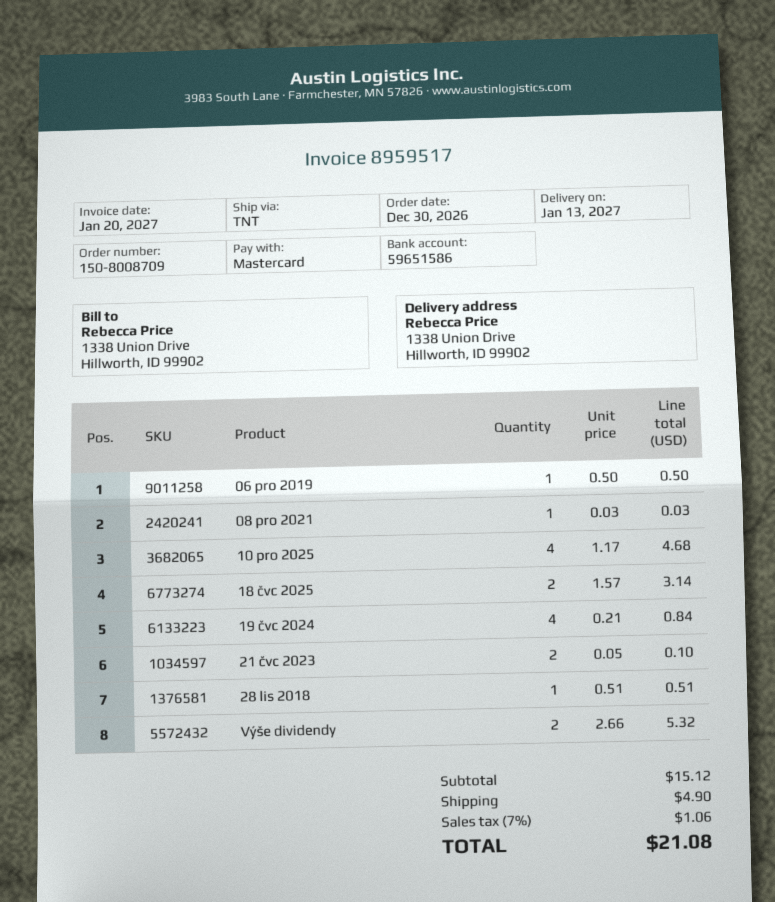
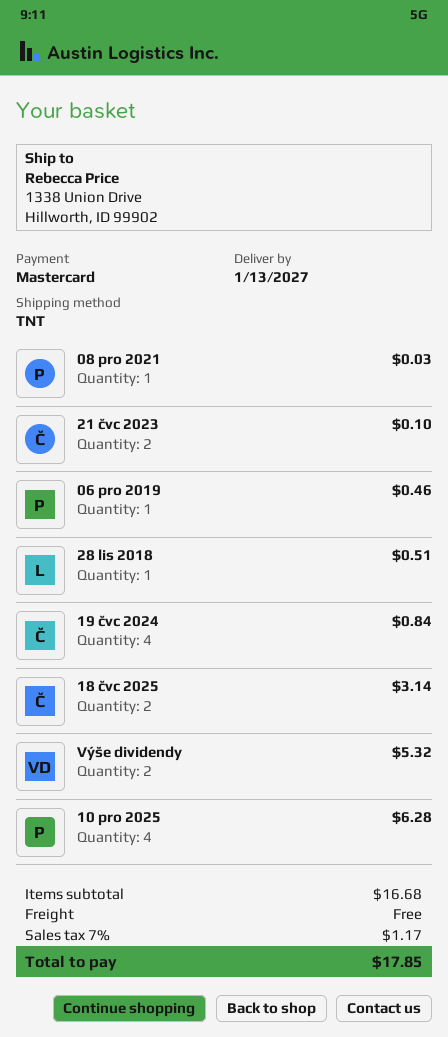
06 pro 2019: 1 for 0.50 -> 1 for 0.46
10 pro 2025: 4 for 4.68 -> 4 for 6.28
subtotal: 15.12 -> 16.68
shipping: 4.90 -> 0.00
tax: 7% = 1.06 -> 7% = 1.17
total: 21.08 -> 17.85

